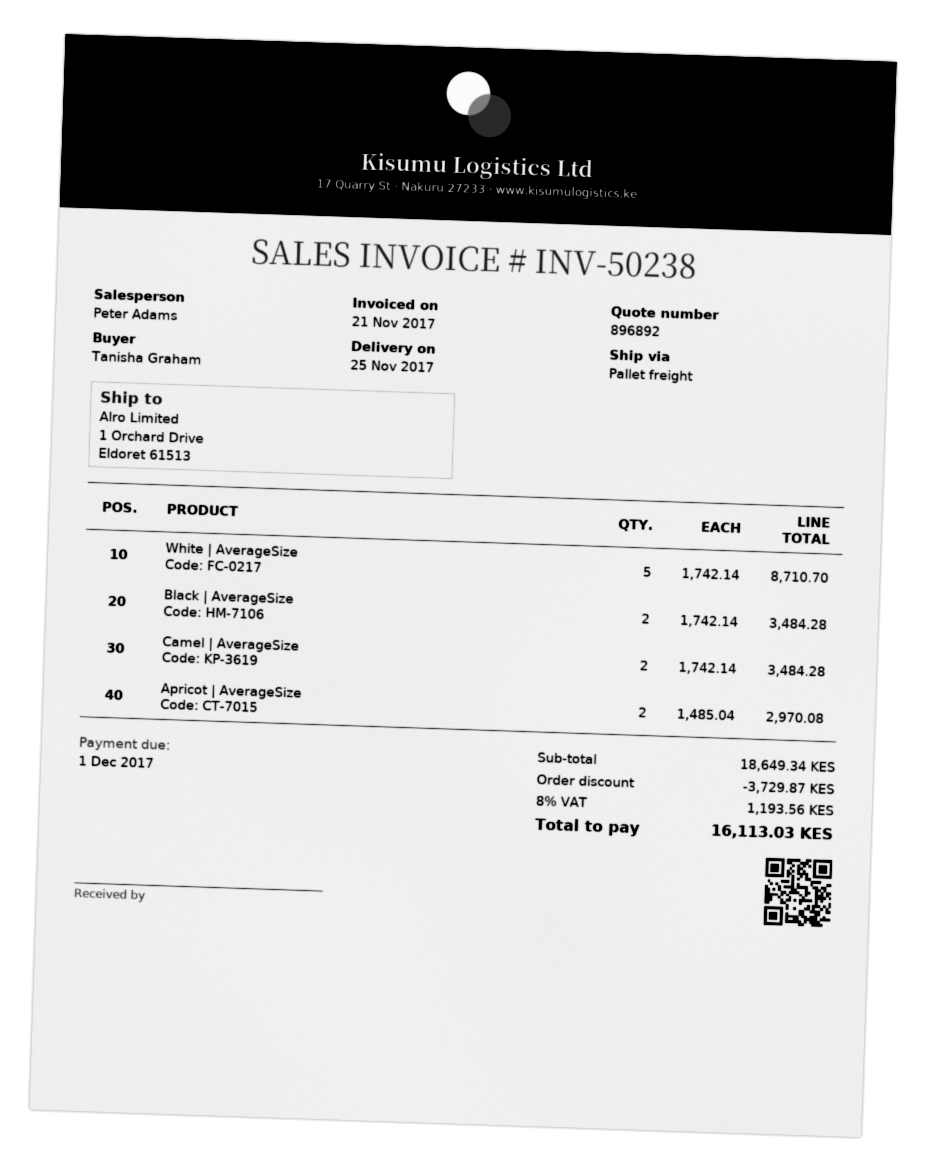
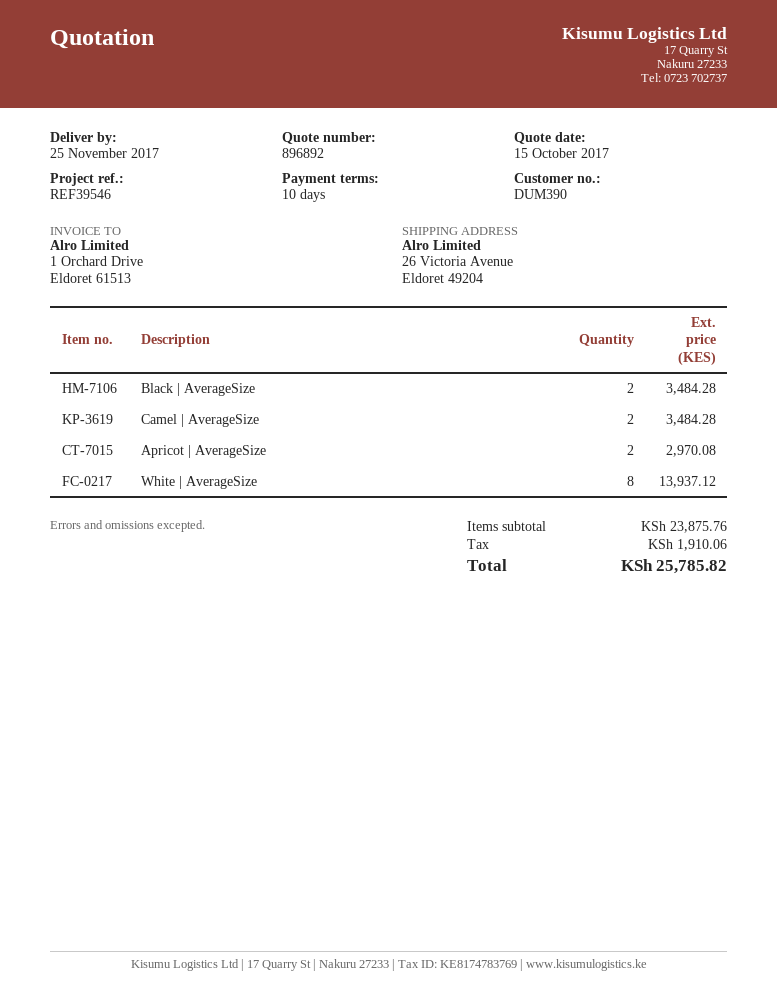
ship to: 1 Orchard Drive, Eldoret 61513 -> 26 Victoria Avenue, Eldoret 49204
White | AverageSize: 5 for 8710.70 -> 8 for 13937.12
subtotal: 18649.34 -> 23875.76
discount: 3729.87 -> none
tax: 1193.56 -> 1910.06
total: 16113.03 -> 25785.82

